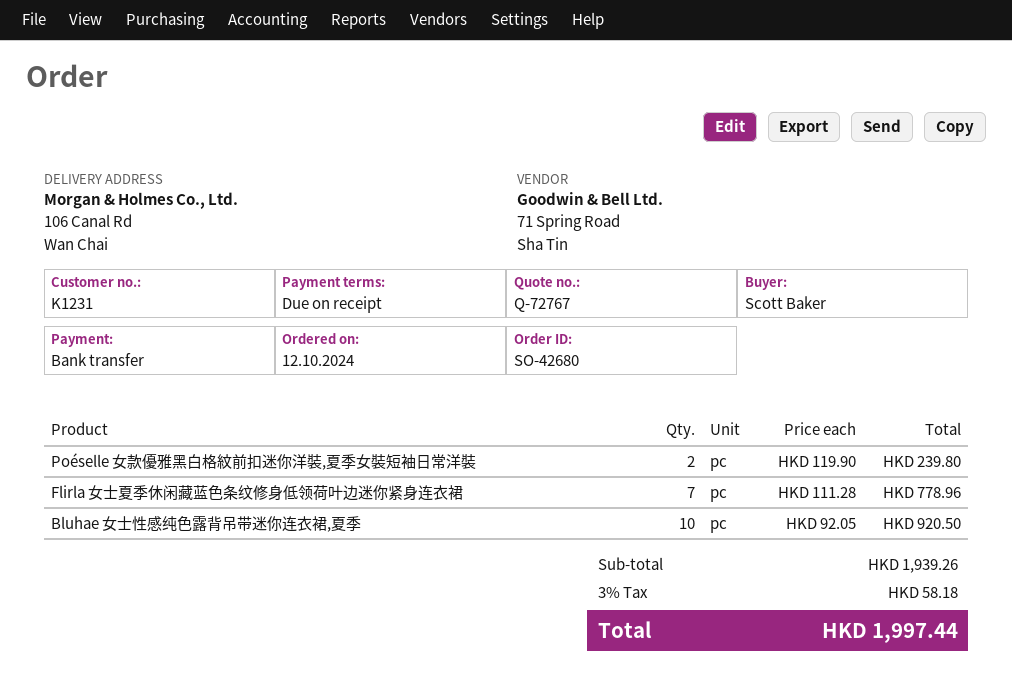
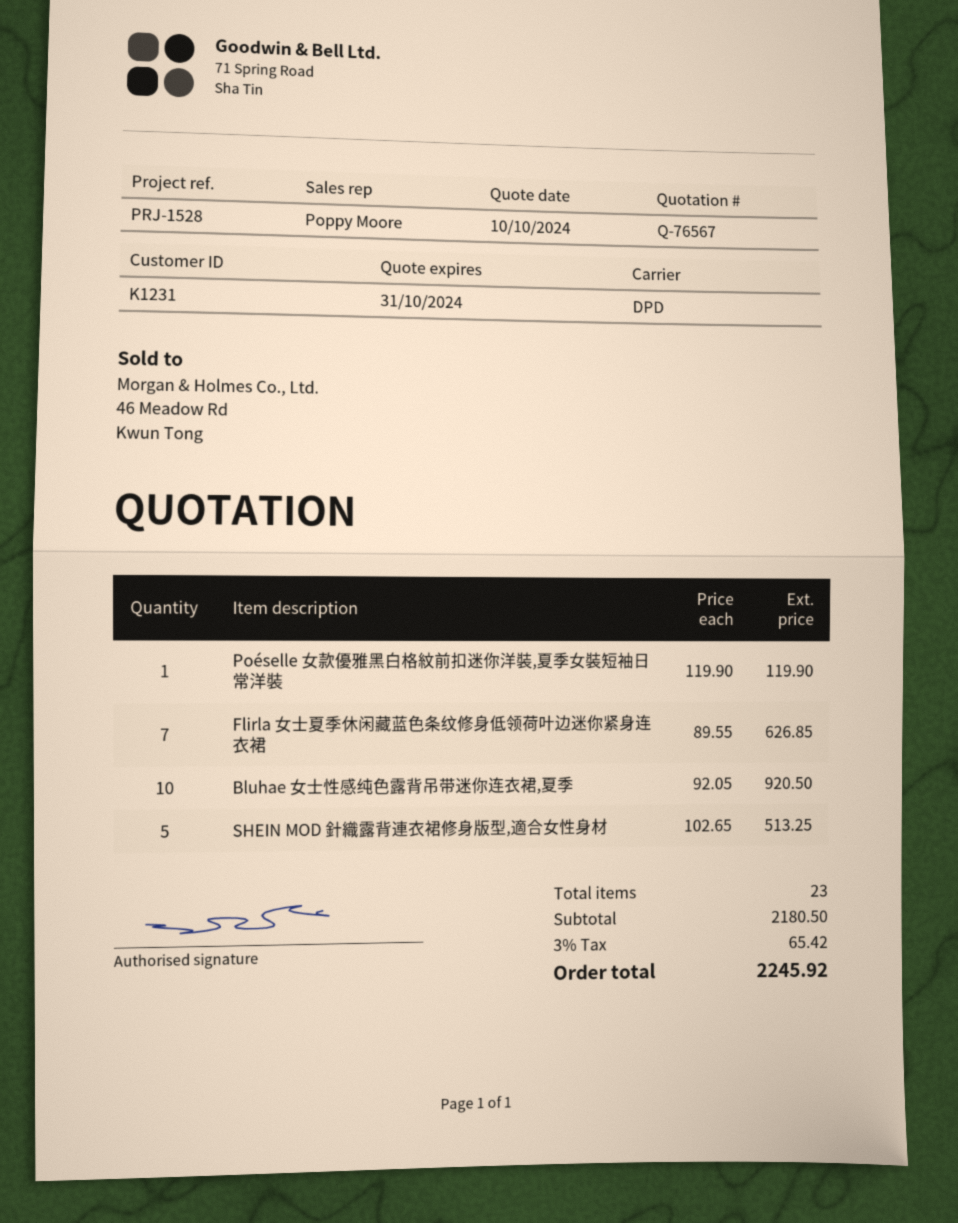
quote number: Q-72767 -> Q-76567
Poéselle 女款優雅黑白格紋前扣迷你洋裝,夏季女裝短袖日常洋裝: 2 x 119.90 = 239.80 -> 1 x 119.90 = 119.90
Flirla 女士夏季休闲藏蓝色条纹修身低领荷叶边迷你紧身连衣裙: 7 x 111.28 = 778.96 -> 7 x 89.55 = 626.85
SHEIN MOD 針織露背連衣裙修身版型,適合女性身材: none -> 5 x 102.65 = 513.25
subtotal: 1939.26 -> 2180.50
tax: 3% = 58.18 -> 3% = 65.42
total: 1997.44 -> 2245.92

